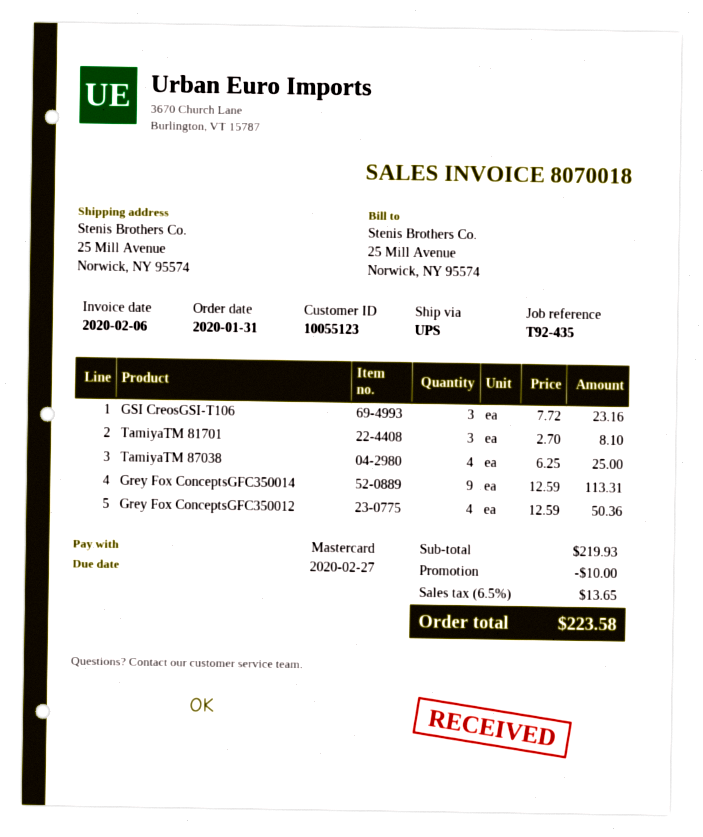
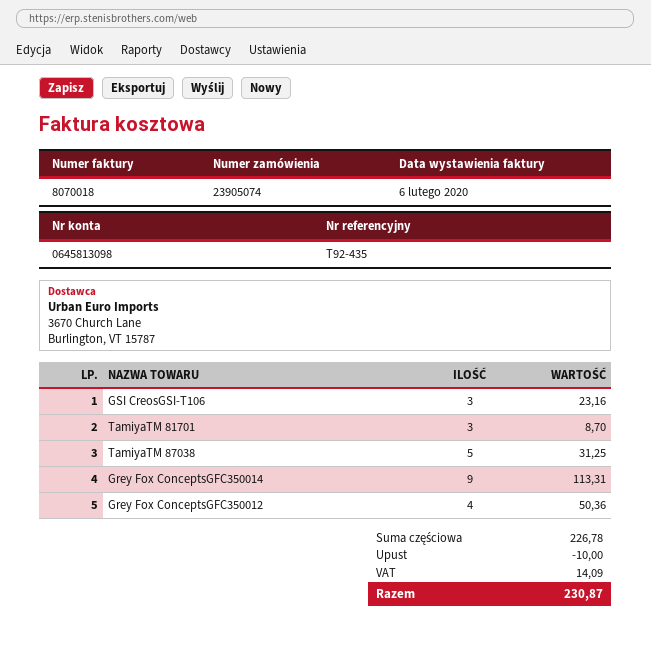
TamiyaTM 81701: 3 for 8.10 -> 3 for 8.70
TamiyaTM 87038: 4 for 25.00 -> 5 for 31.25
subtotal: 219.93 -> 226.78
tax: 13.65 -> 14.09
total: 223.58 -> 230.87

